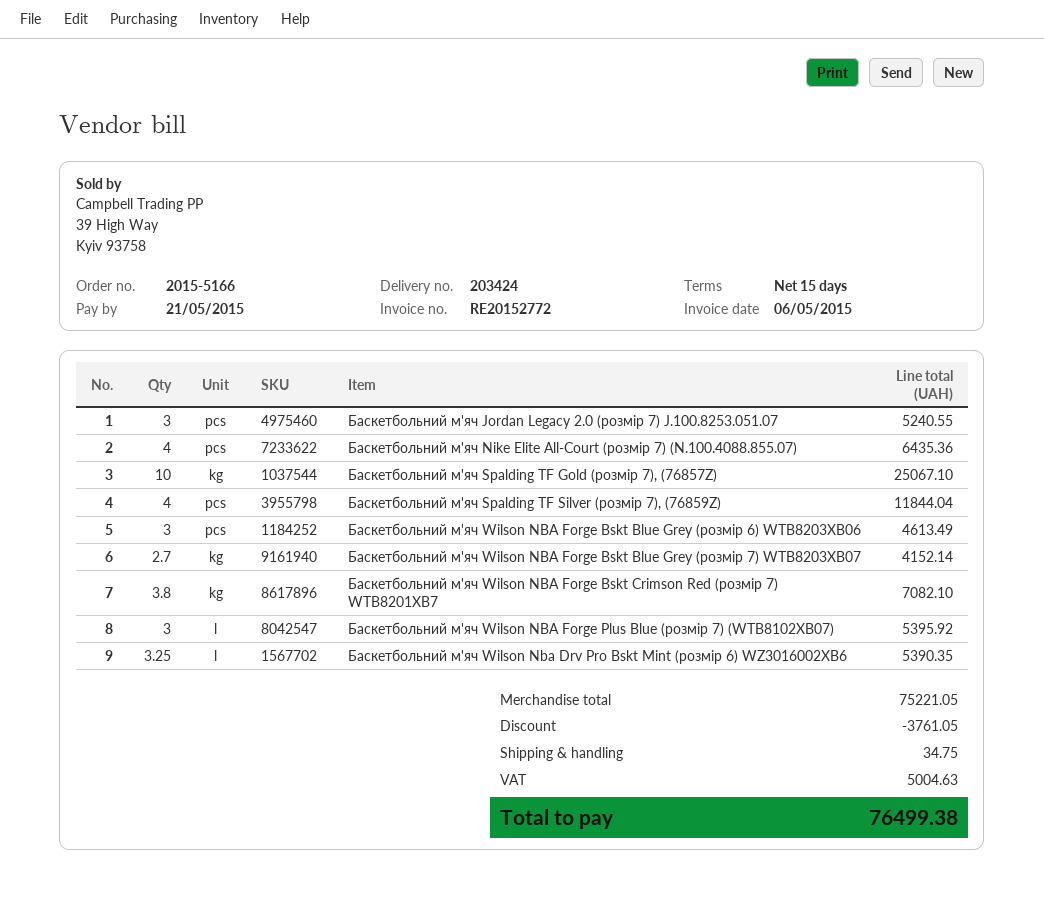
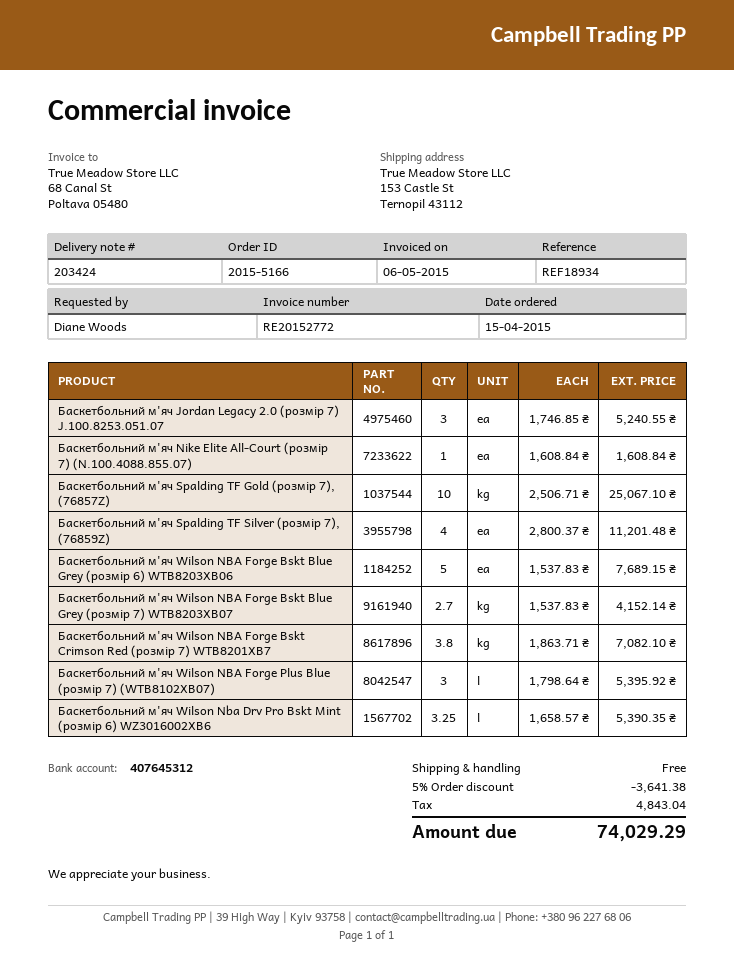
Баскетбольний м'яч Nike Elite All-Court (розмір 7) (N.100.4088.855.07): 4 for 6435.36 -> 1 for 1608.84
Баскетбольний м'яч Spalding TF Silver (розмір 7), (76859Z): 4 for 11844.04 -> 4 for 11201.48
Баскетбольний м'яч Wilson NBA Forge Bskt Blue Grey (розмір 6) WTB8203XB06: 3 for 4613.49 -> 5 for 7689.15
discount: 3761.05 -> 3641.38
shipping: 34.75 -> 0.00
tax: 5004.63 -> 4843.04
total: 76499.38 -> 74029.29

